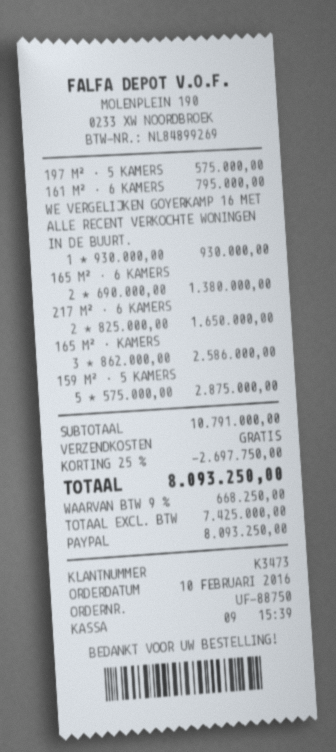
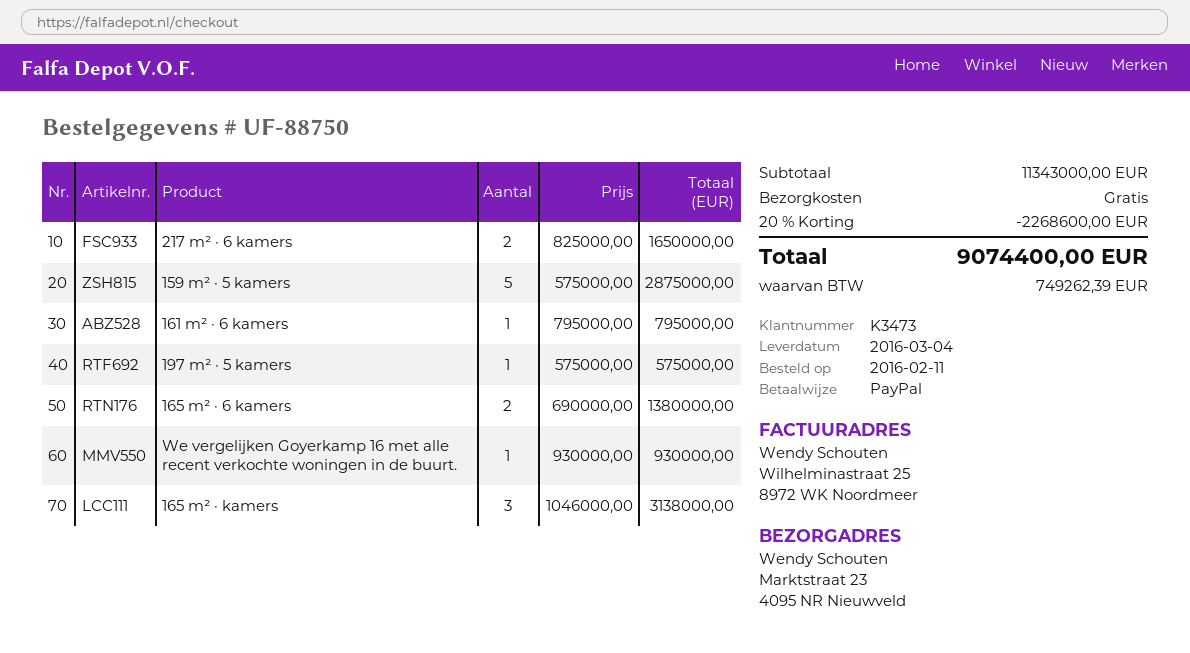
order date: 2016-02-10 -> 2016-02-11
165 M² · KAMERS: 3 x 862000.00 = 2586000.00 -> 3 x 1046000.00 = 3138000.00
subtotal: 10791000.00 -> 11343000.00
discount: 25% = 2697750.00 -> 20% = 2268600.00
tax: 668250.00 -> 749262.39
total: 8093250.00 -> 9074400.00

